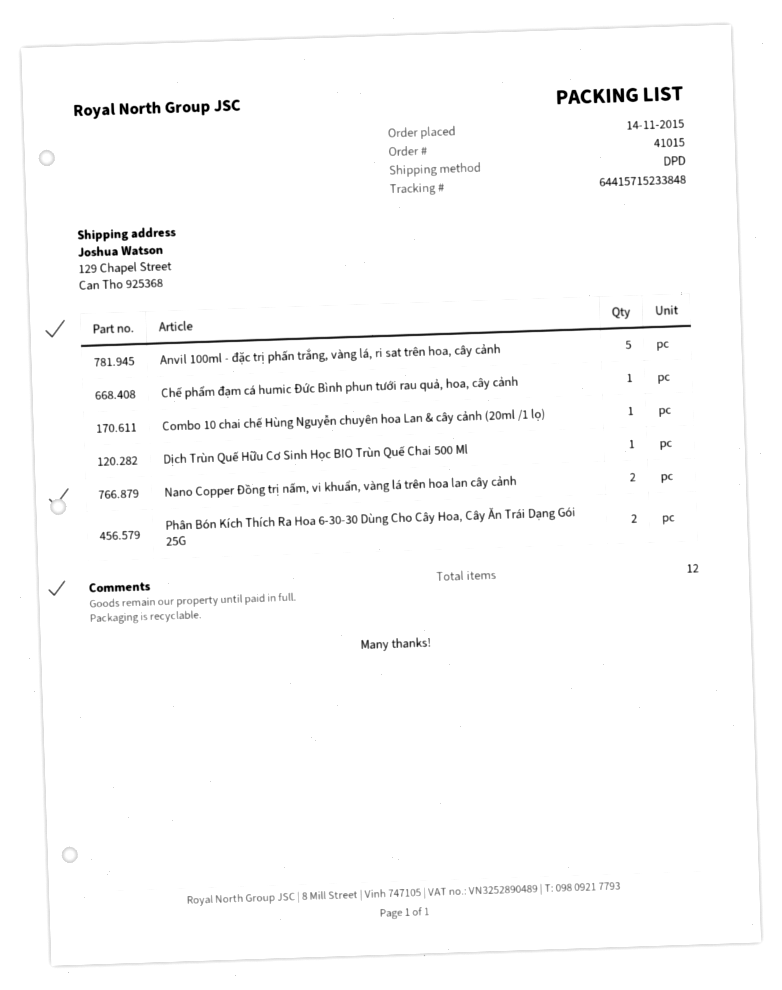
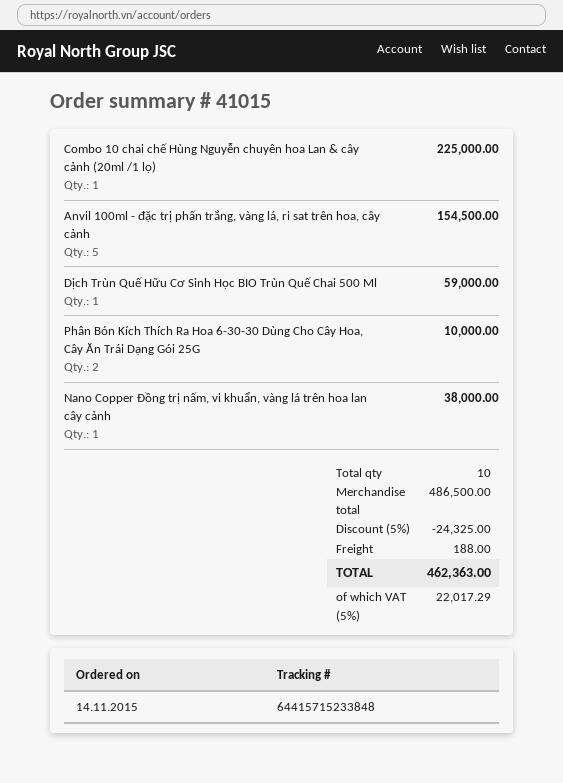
Chế phẩm đạm cá humic Đức Bình phun tưới rau quả, hoa, cây cảnh: 1 -> none
Nano Copper Đồng trị nấm, vi khuẩn, vàng lá trên hoa lan cây cảnh: 2 -> 1
total quantity: 12 -> 10

